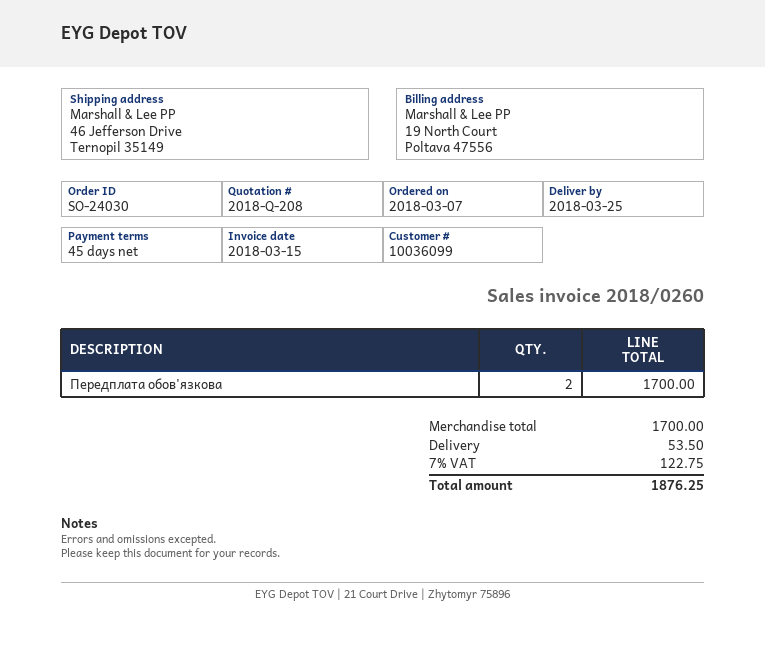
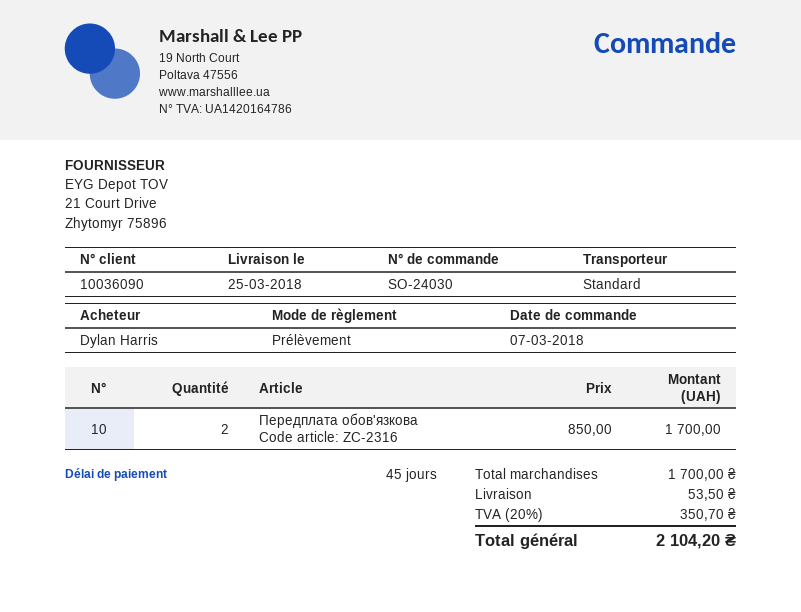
customer number: 10036099 -> 10036090
tax: 7% = 122.75 -> 20% = 350.70
total: 1876.25 -> 2104.20

